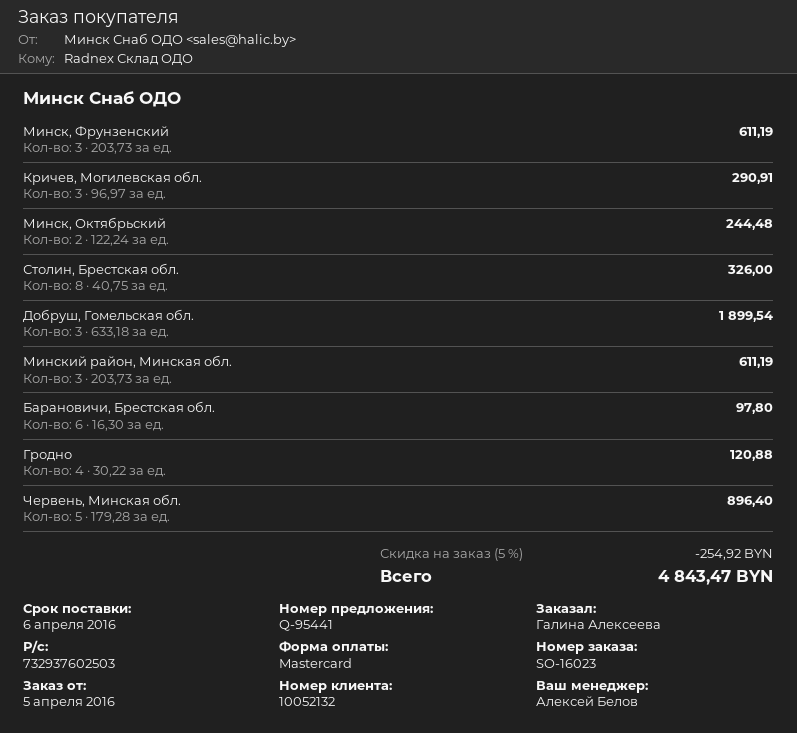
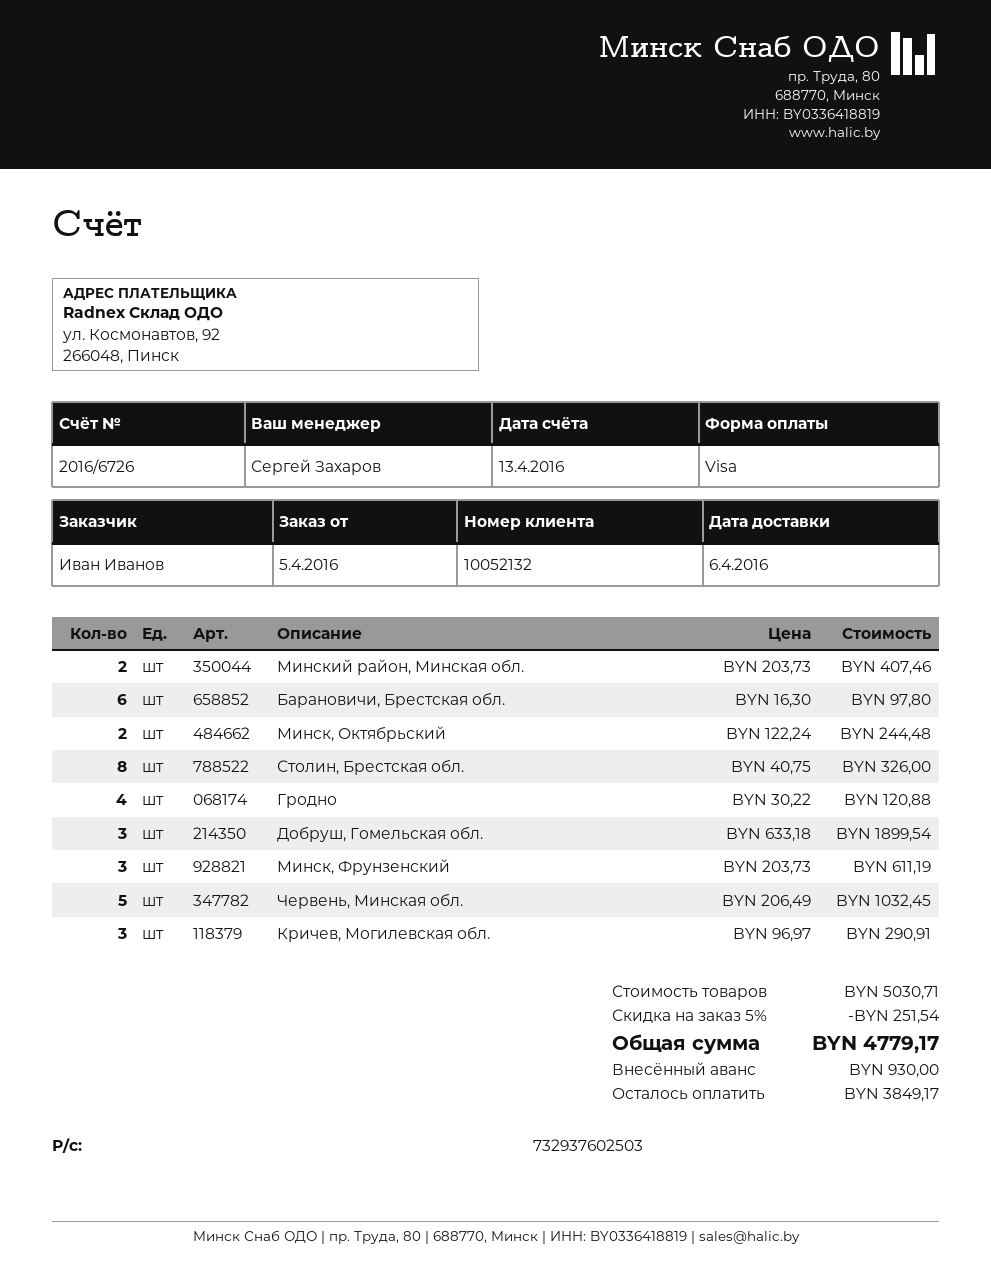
ordered by: Галина Алексеева -> Иван Иванов
sales rep: Алексей Белов -> Сергей Захаров
payment method: Mastercard -> Visa
Минский район, Минская обл.: 3 x 203.73 = 611.19 -> 2 x 203.73 = 407.46
Червень, Минская обл.: 5 x 179.28 = 896.40 -> 5 x 206.49 = 1032.45
discount: 5% = 254.92 -> 5% = 251.54
total: 4843.47 -> 4779.17

